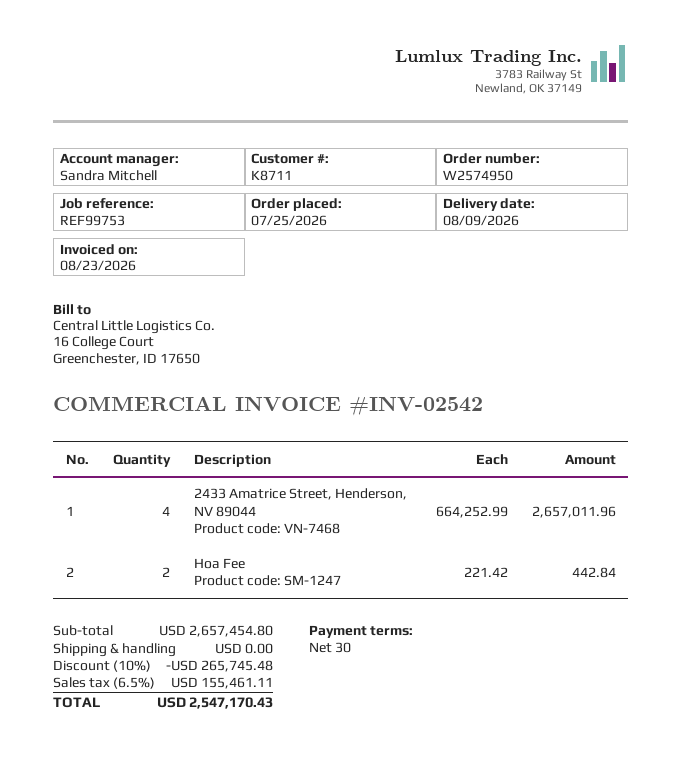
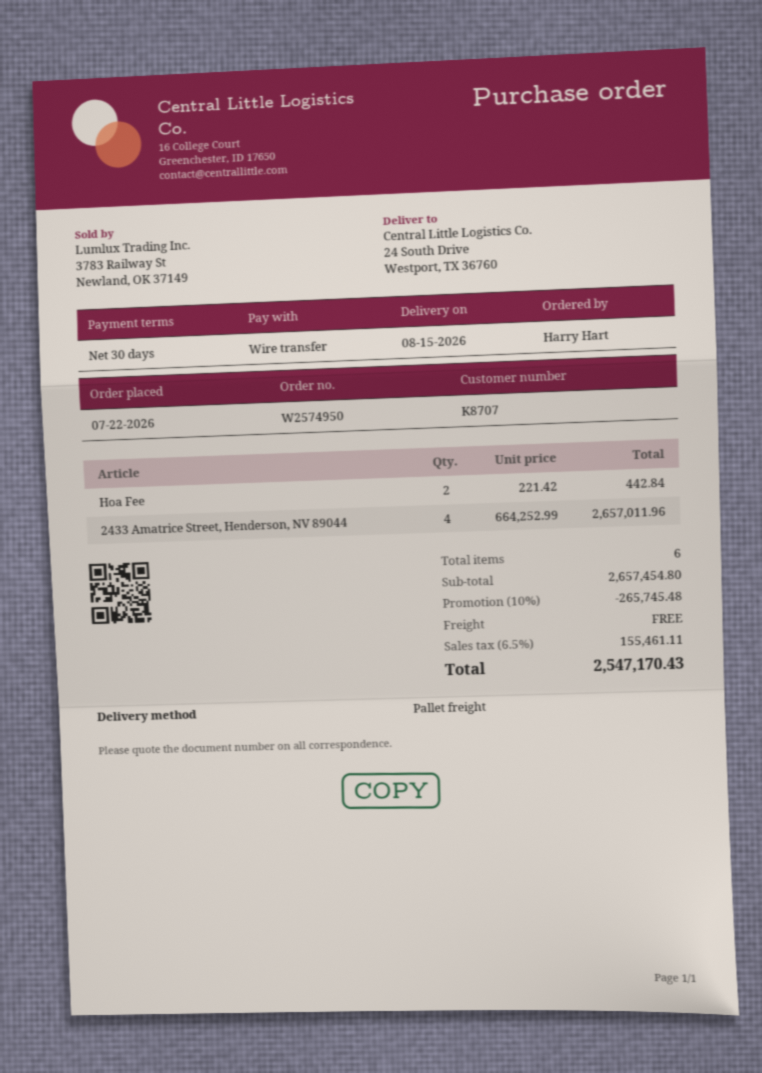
order date: 2026-07-25 -> 2026-07-22
delivery date: 2026-08-09 -> 2026-08-15
customer number: K8711 -> K8707

